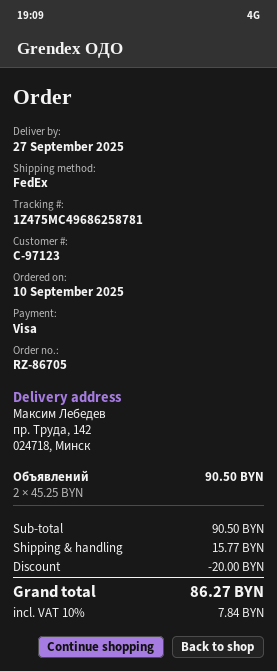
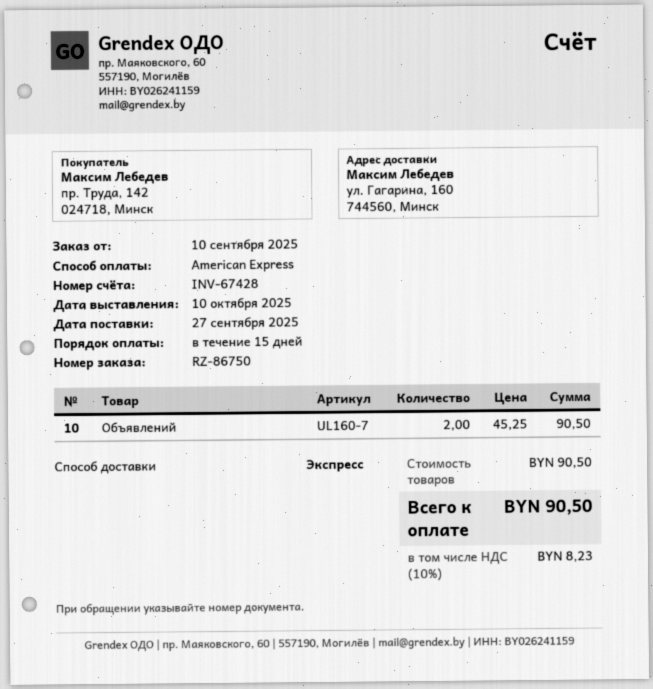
order number: RZ-86705 -> RZ-86750
payment method: Visa -> American Express
shipping method: FedEx -> express
ship to: пр. Труда, 142, 024718, Минск -> ул. Гагарина, 160, 744560, Минск
discount: 20.00 -> none
shipping: 15.77 -> none
tax: 10% = 7.84 -> 10% = 8.23
total: 86.27 -> 90.50

